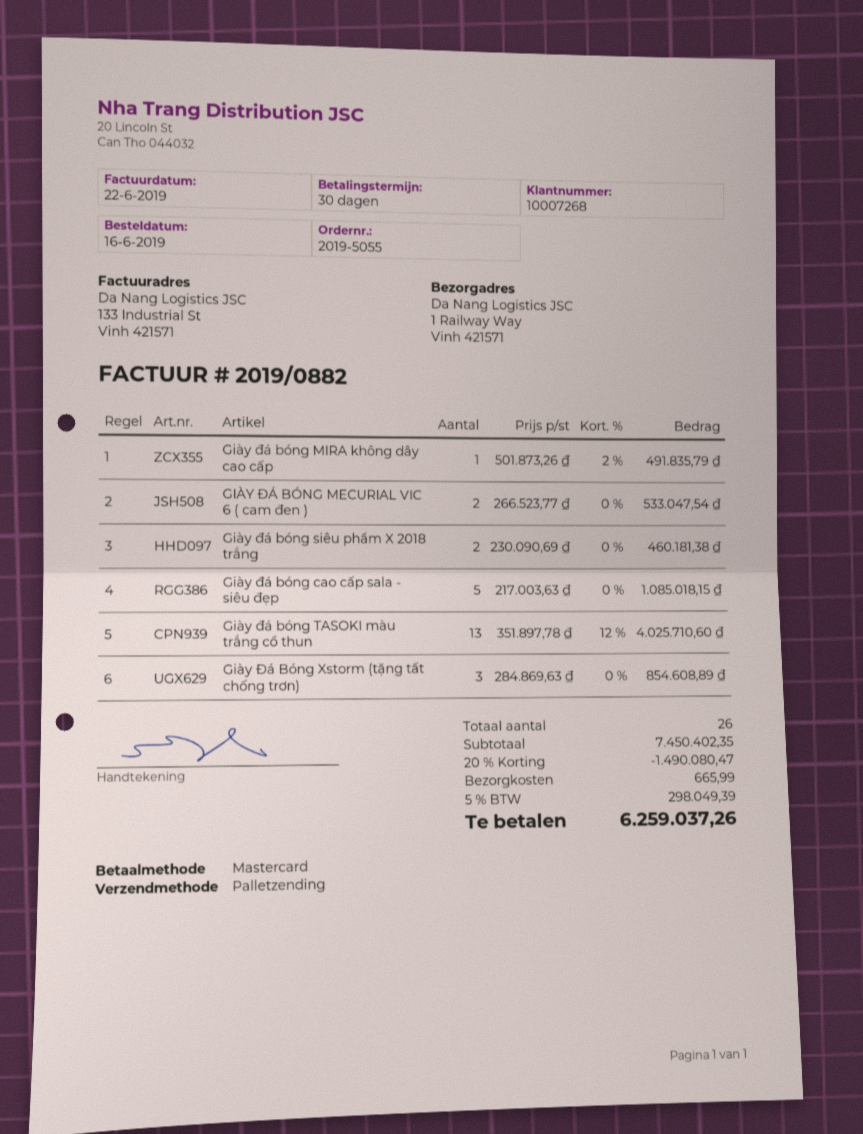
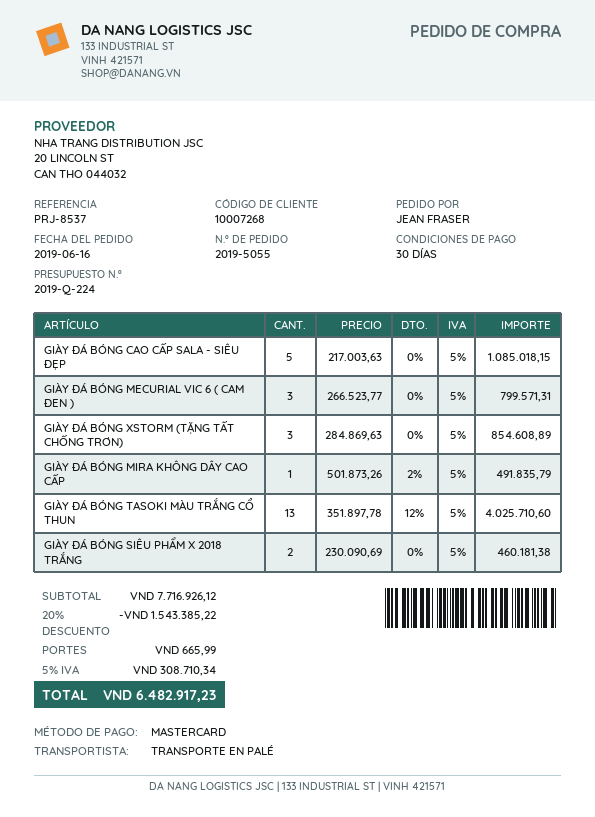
GIÀY ĐÁ BÓNG MECURIAL VIC 6 ( cam đen ): 2 x 266523.77 = 533047.54 -> 3 x 266523.77 = 799571.31
subtotal: 7450402.35 -> 7716926.12
discount: 20% = 1490080.47 -> 20% = 1543385.22
tax: 5% = 298049.39 -> 5% = 308710.34
total: 6259037.26 -> 6482917.23

